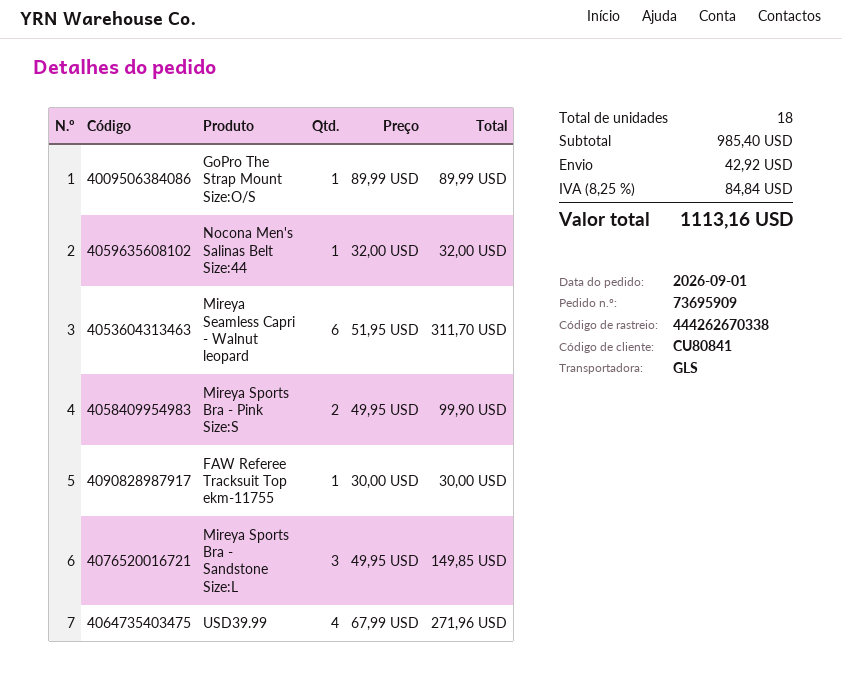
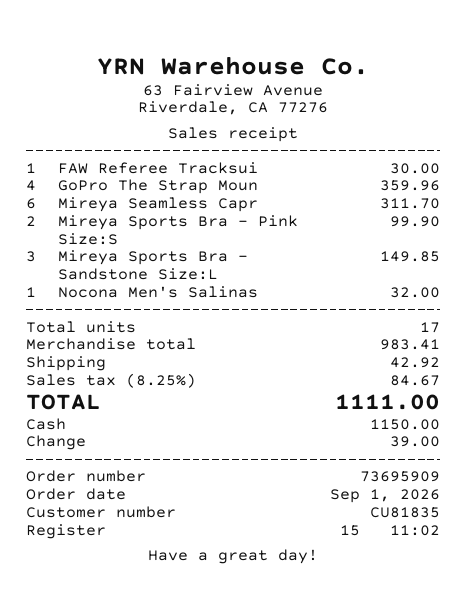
customer number: CU80841 -> CU81835
GoPro The Strap Mount Size:O/S: 1 for 89.99 -> 4 for 359.96
USD39.99: 4 for 271.96 -> none
total quantity: 18 -> 17
subtotal: 985.40 -> 983.41
tax: 8.25% = 84.84 -> 8.25% = 84.67
total: 1113.16 -> 1111.00

